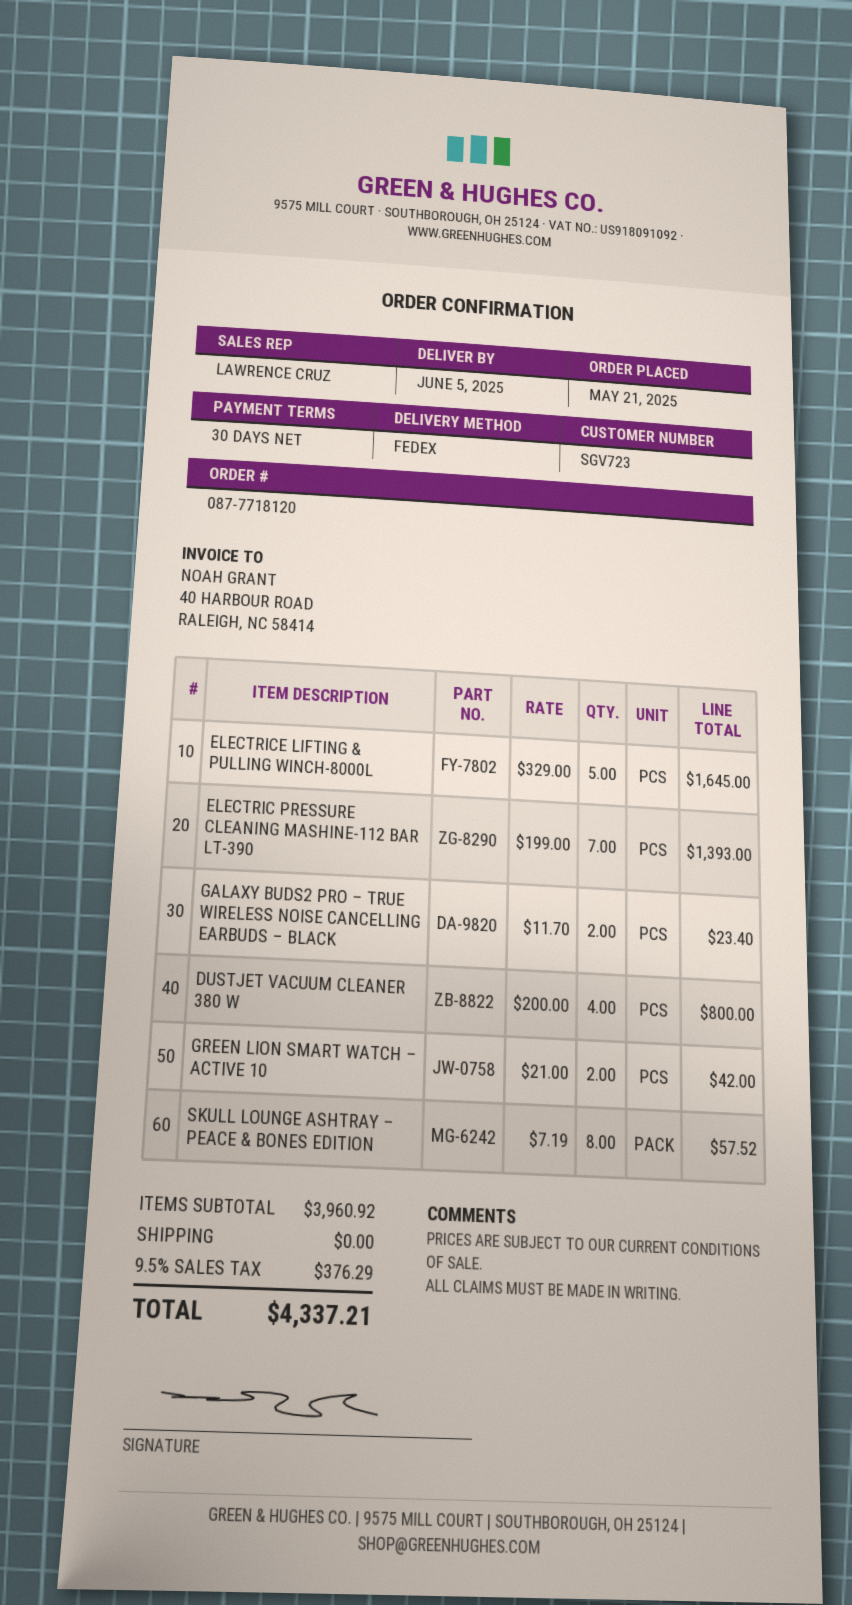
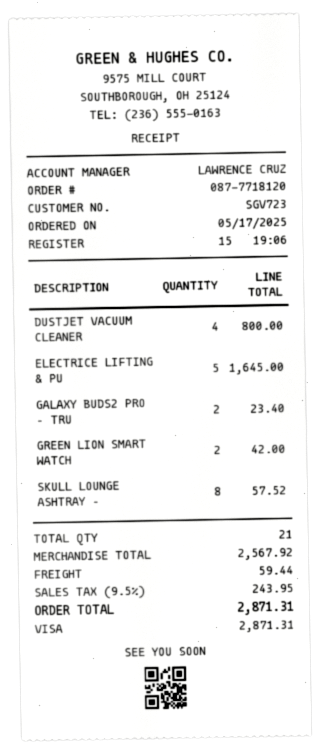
order date: 2025-05-21 -> 2025-05-17
ELECTRIC PRESSURE CLEANING MASHINE-112 BAR LT-390: 7 for 1393.00 -> none
subtotal: 3960.92 -> 2567.92
shipping: 0.00 -> 59.44
tax: 9.5% = 376.29 -> 9.5% = 243.95
total: 4337.21 -> 2871.31

